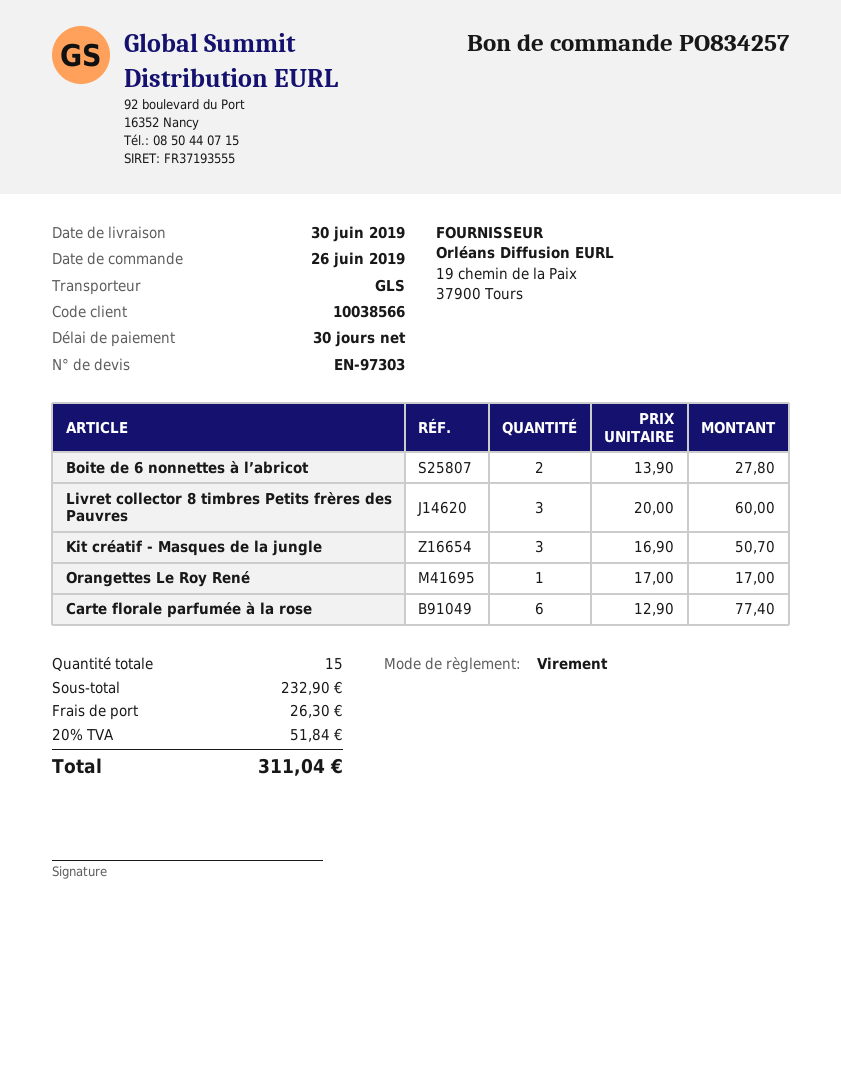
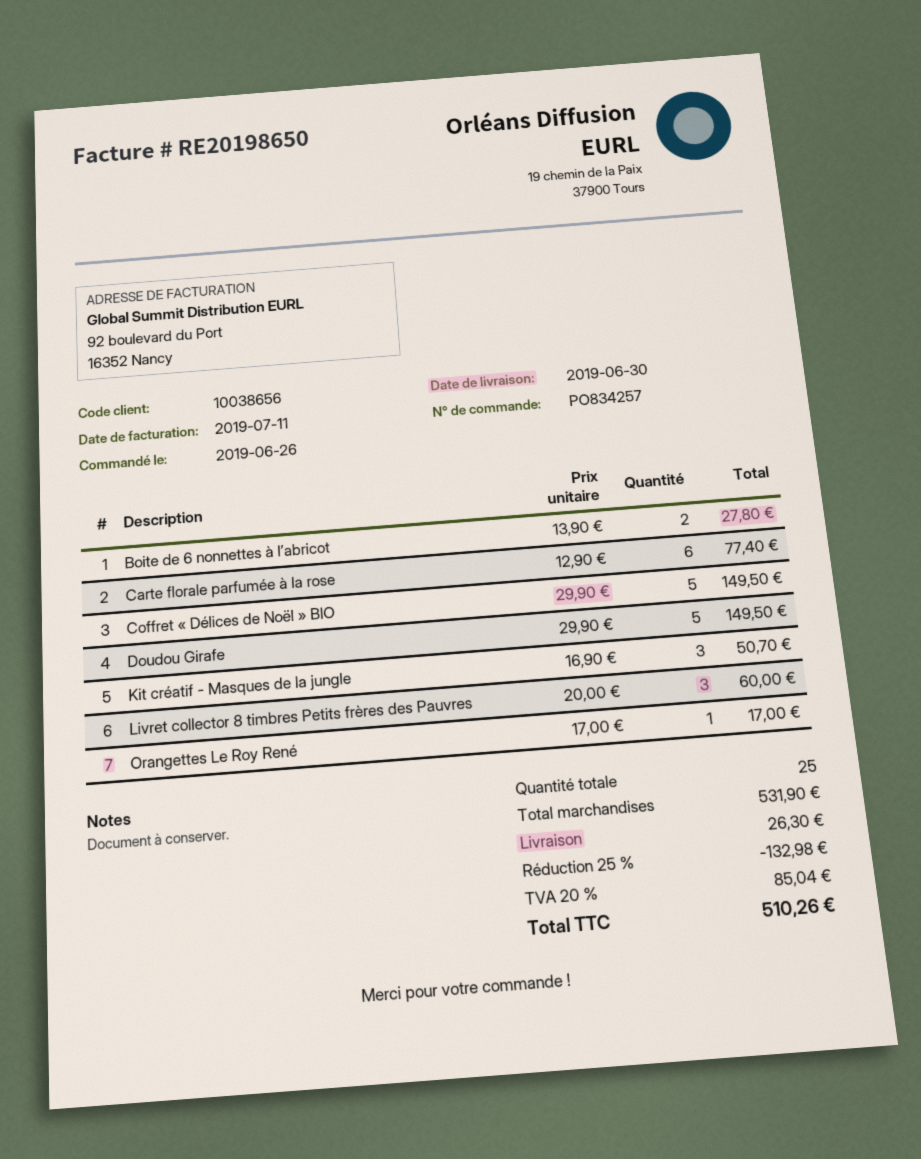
customer number: 10038566 -> 10038656
Coffret « Délices de Noël » BIO: none -> 5 x 29.90 = 149.50
Doudou Girafe: none -> 5 x 29.90 = 149.50
total quantity: 15 -> 25
subtotal: 232.90 -> 531.90
discount: none -> 25% = 132.98
tax: 20% = 51.84 -> 20% = 85.04
total: 311.04 -> 510.26

